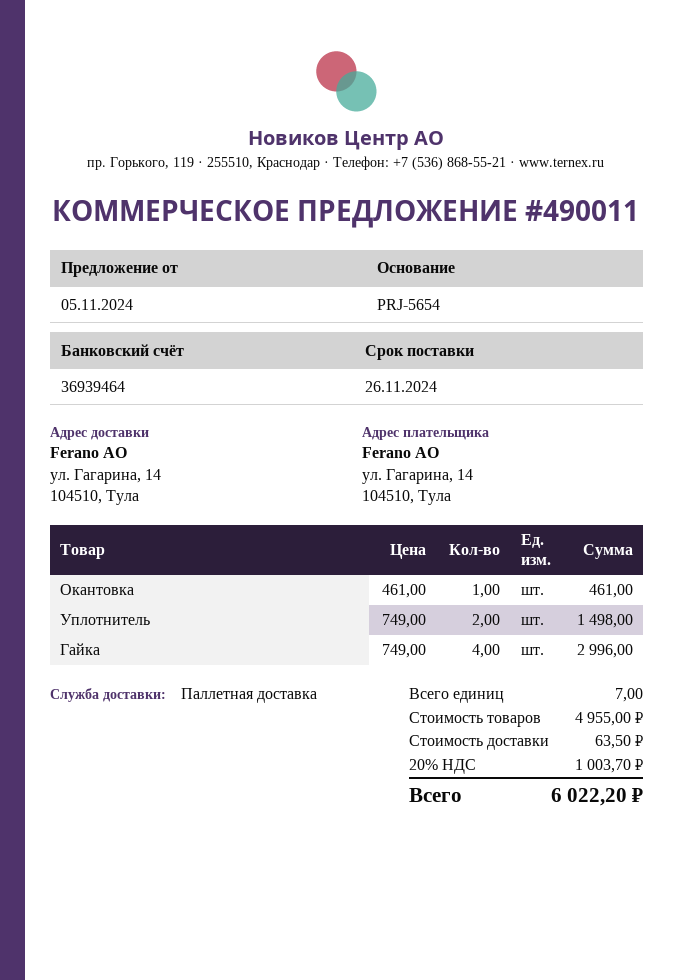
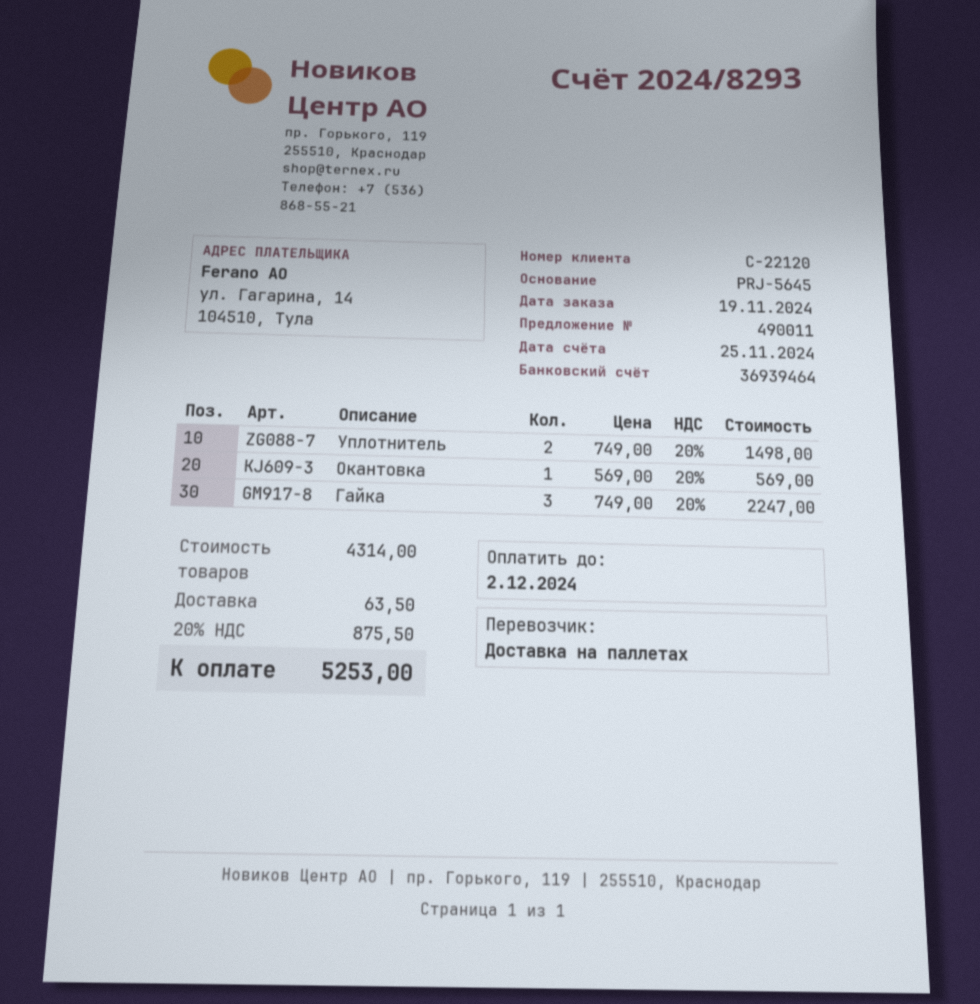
reference: PRJ-5654 -> PRJ-5645
Окантовка: 1 x 461.00 = 461.00 -> 1 x 569.00 = 569.00
Гайка: 4 x 749.00 = 2996.00 -> 3 x 749.00 = 2247.00
subtotal: 4955.00 -> 4314.00
tax: 20% = 1003.70 -> 20% = 875.50
total: 6022.20 -> 5253.00

